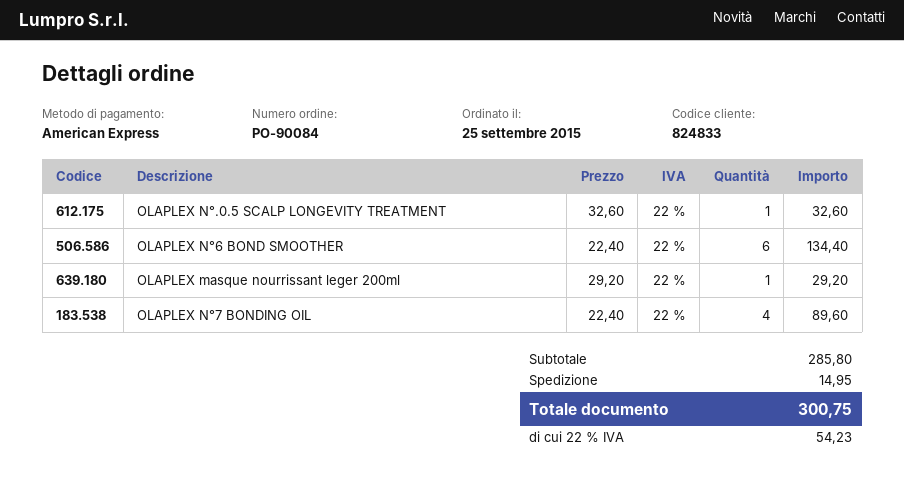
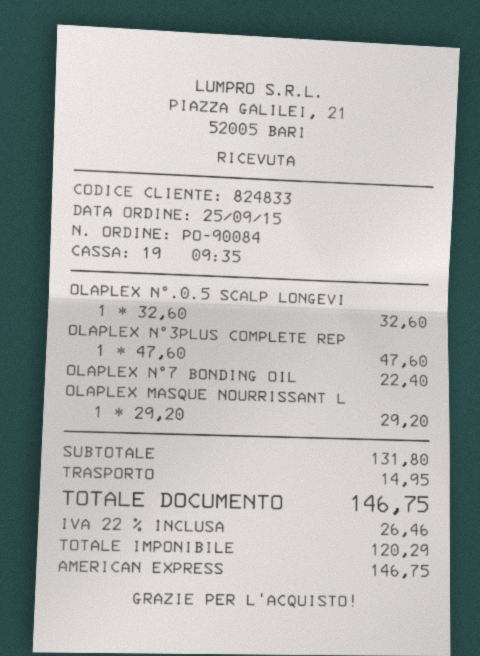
OLAPLEX N°6 BOND SMOOTHER: 6 x 22.40 = 134.40 -> none
OLAPLEX N°7 BONDING OIL: 4 x 22.40 = 89.60 -> 1 x 22.40 = 22.40
OLAPLEX N°3PLUS COMPLETE REP: none -> 1 x 47.60 = 47.60
subtotal: 285.80 -> 131.80
tax: 22% = 54.23 -> 22% = 26.46
total: 300.75 -> 146.75

